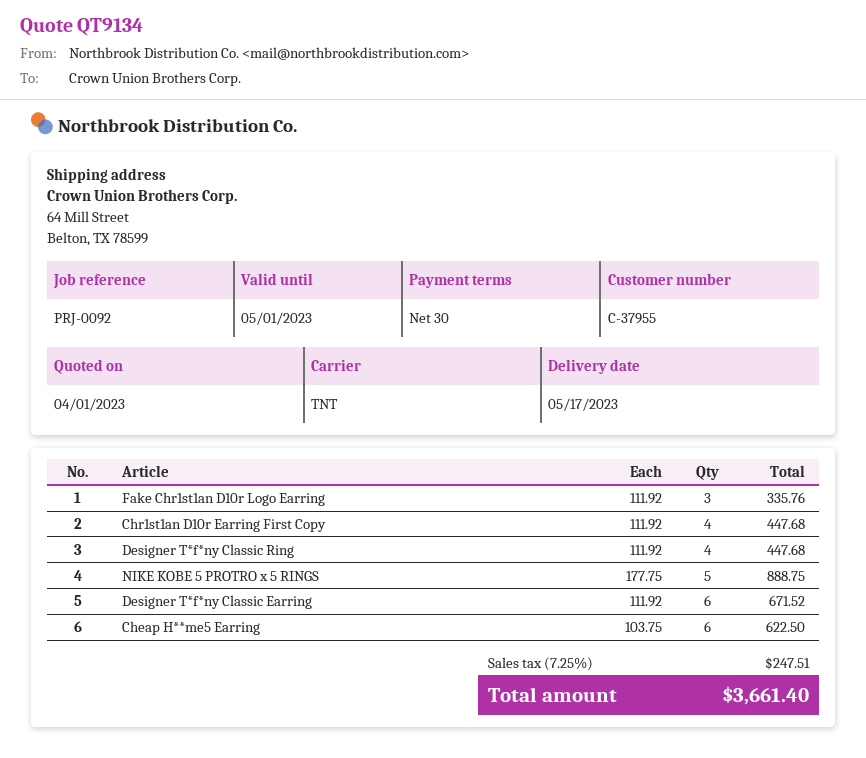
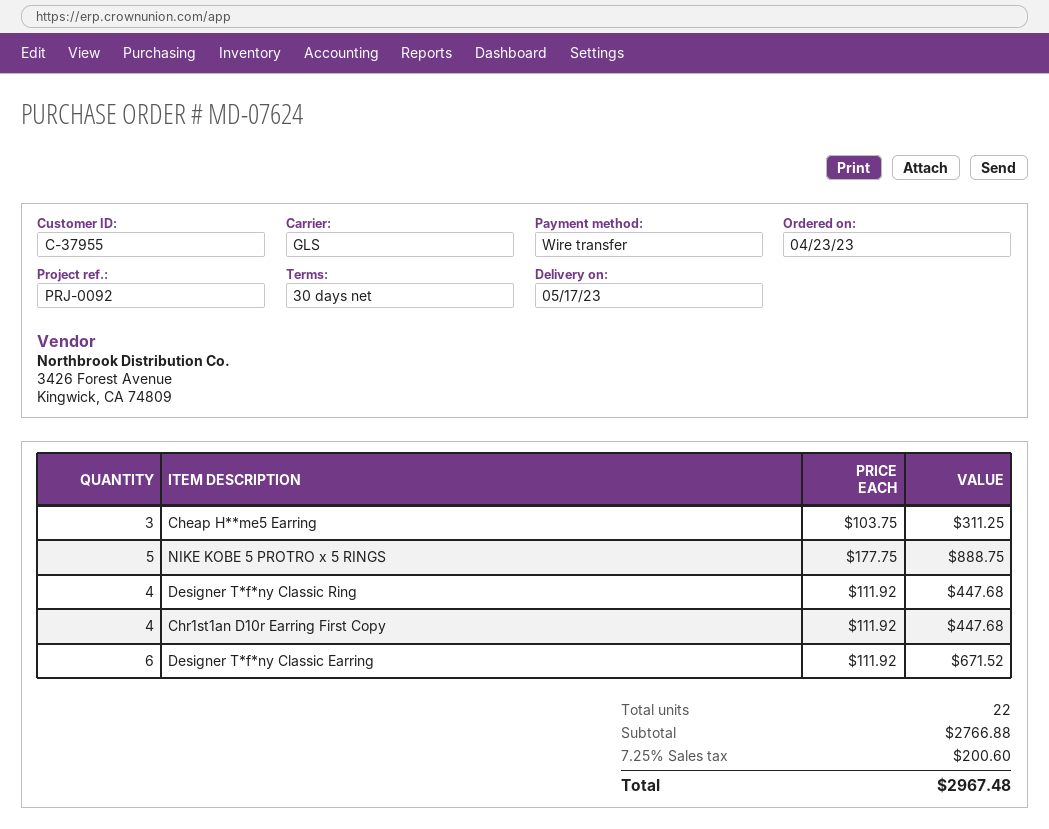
shipping method: TNT -> GLS
Fake Chr1st1an D10r Logo Earring: 3 x 111.92 = 335.76 -> none
Cheap H**me5 Earring: 6 x 103.75 = 622.50 -> 3 x 103.75 = 311.25
tax: 7.25% = 247.51 -> 7.25% = 200.60
total: 3661.40 -> 2967.48

